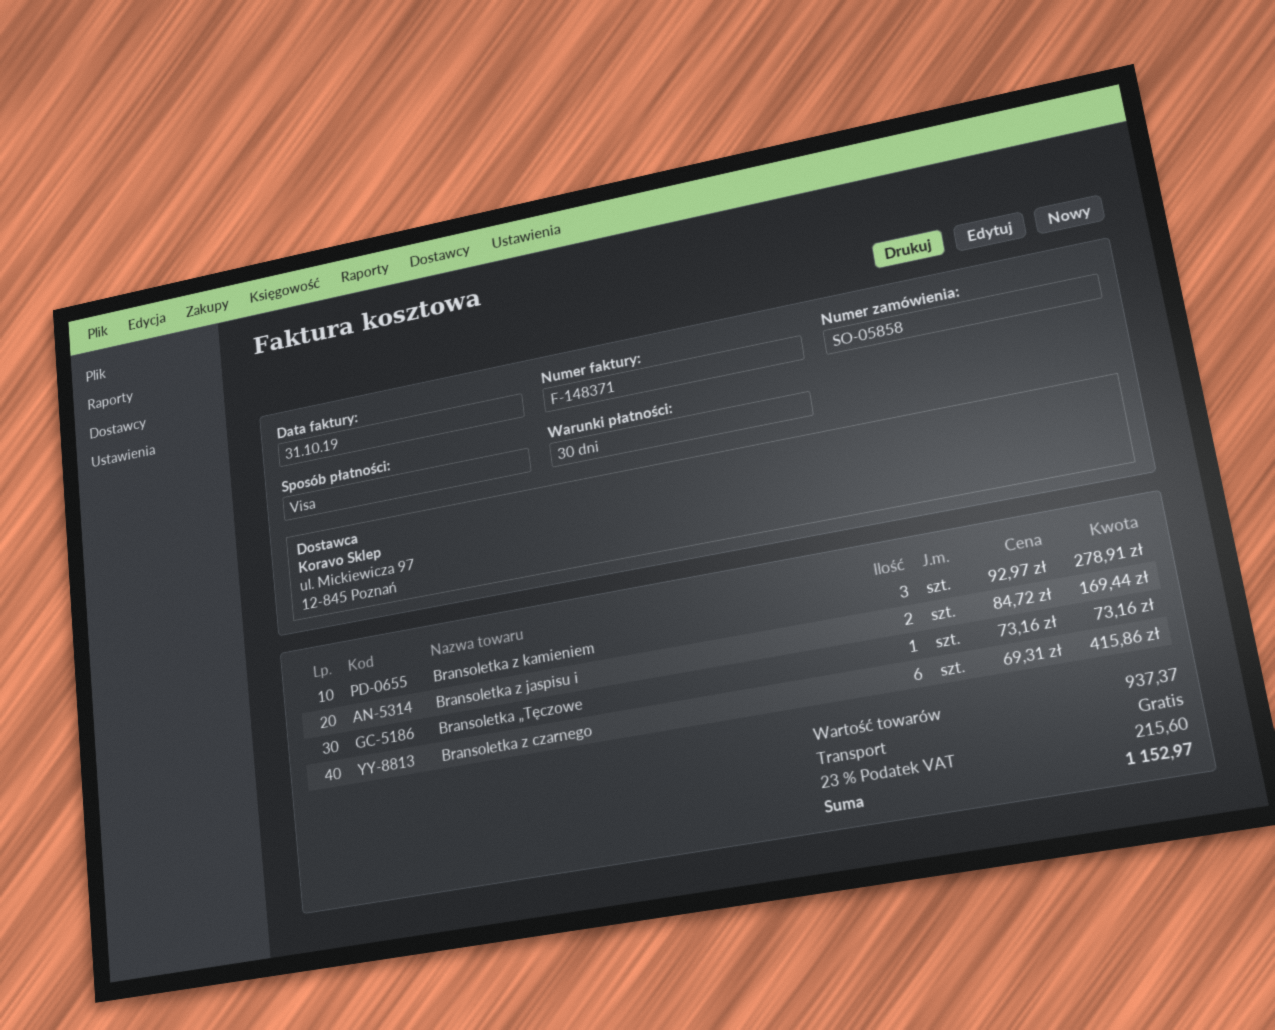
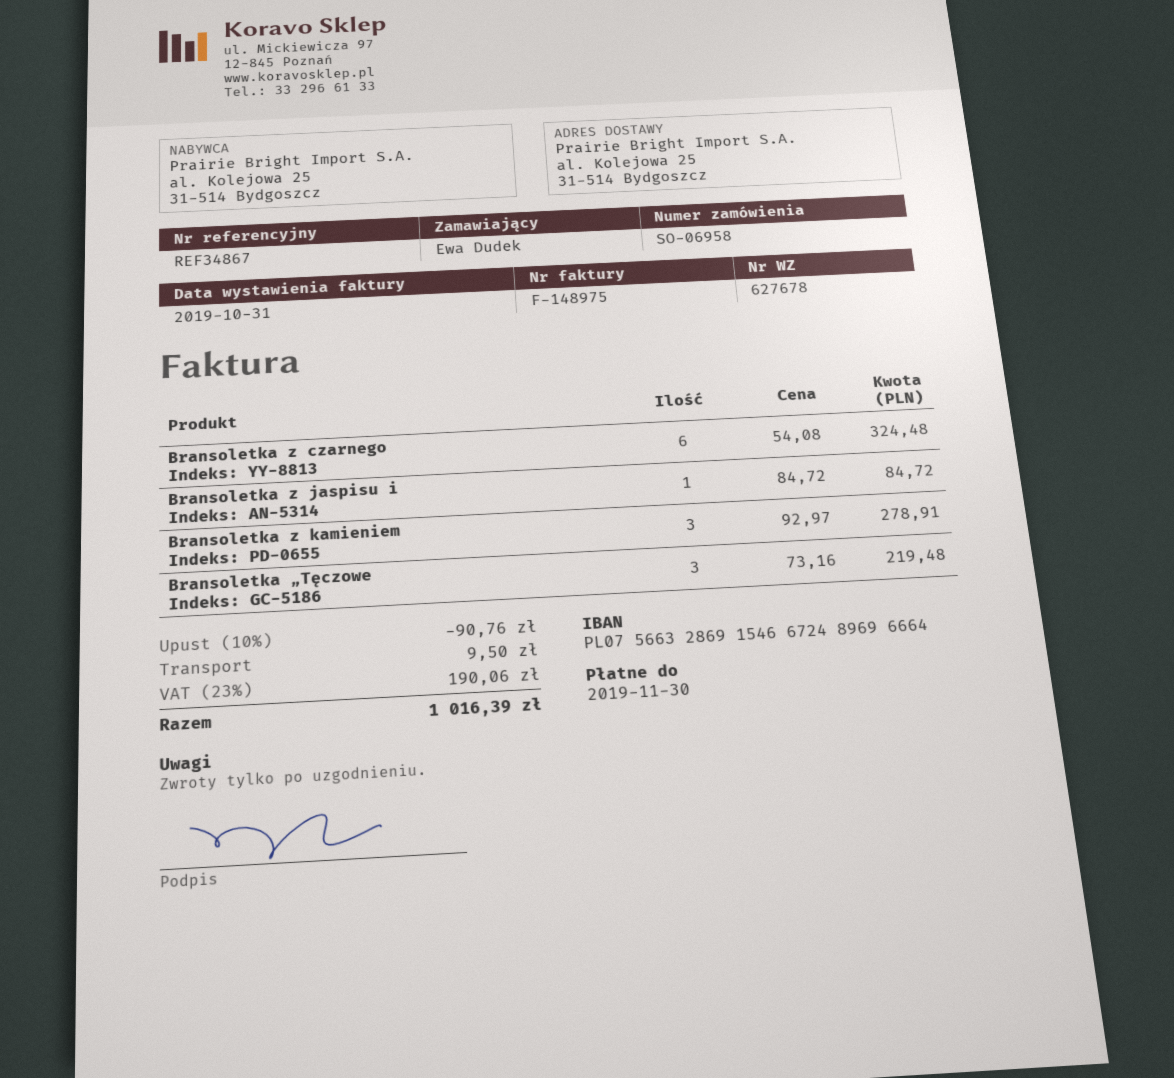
order number: SO-05858 -> SO-06958
invoice number: F-148371 -> F-148975
Bransoletka z jaspisu i: 2 x 84.72 = 169.44 -> 1 x 84.72 = 84.72
Bransoletka „Tęczowe: 1 x 73.16 = 73.16 -> 3 x 73.16 = 219.48
Bransoletka z czarnego: 6 x 69.31 = 415.86 -> 6 x 54.08 = 324.48
discount: none -> 10% = 90.76
shipping: 0.00 -> 9.50
tax: 23% = 215.60 -> 23% = 190.06
total: 1152.97 -> 1016.39

